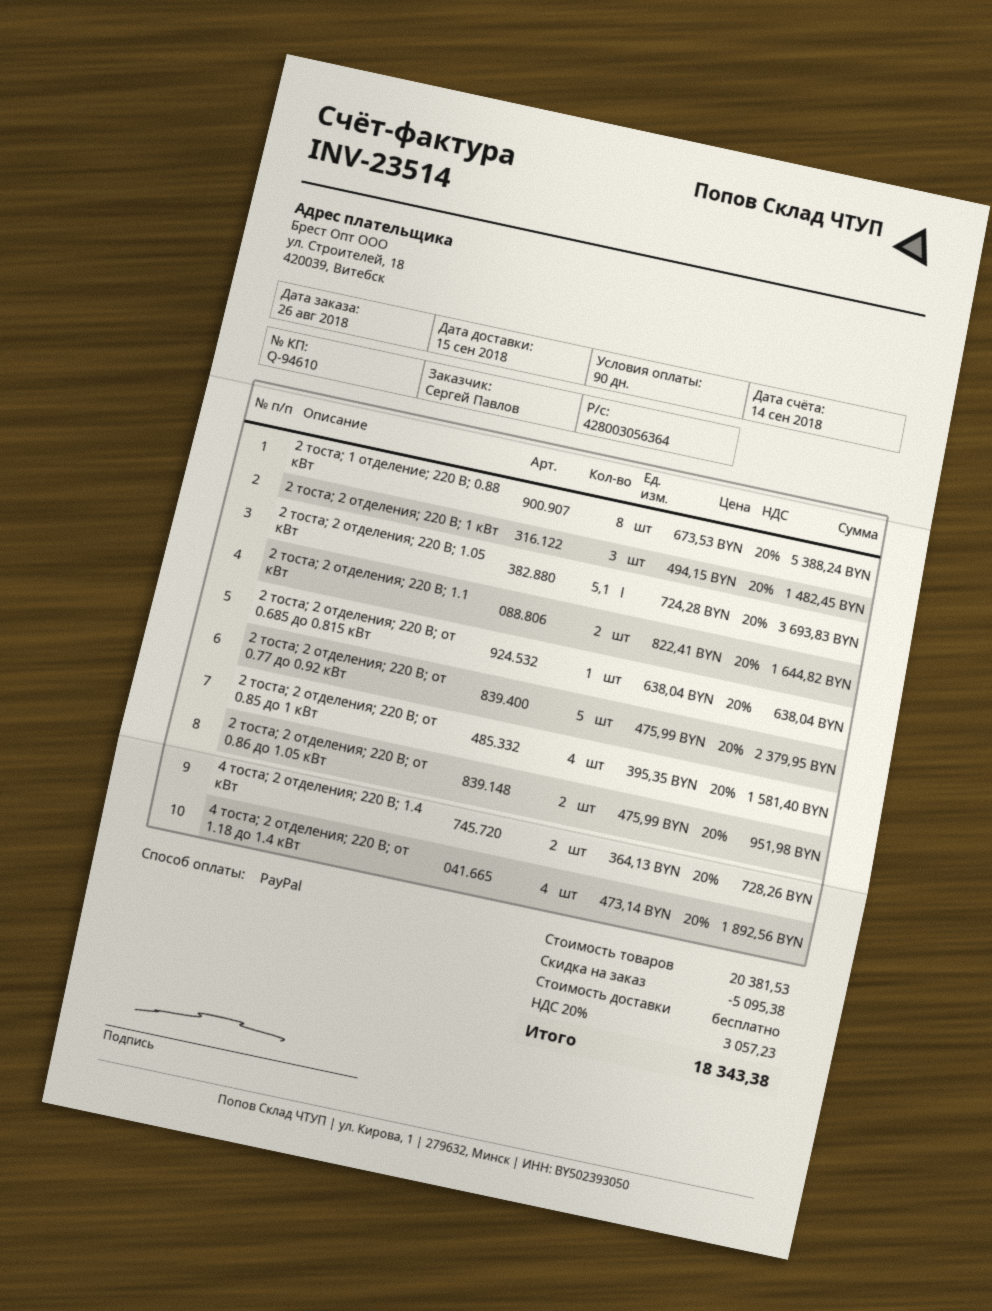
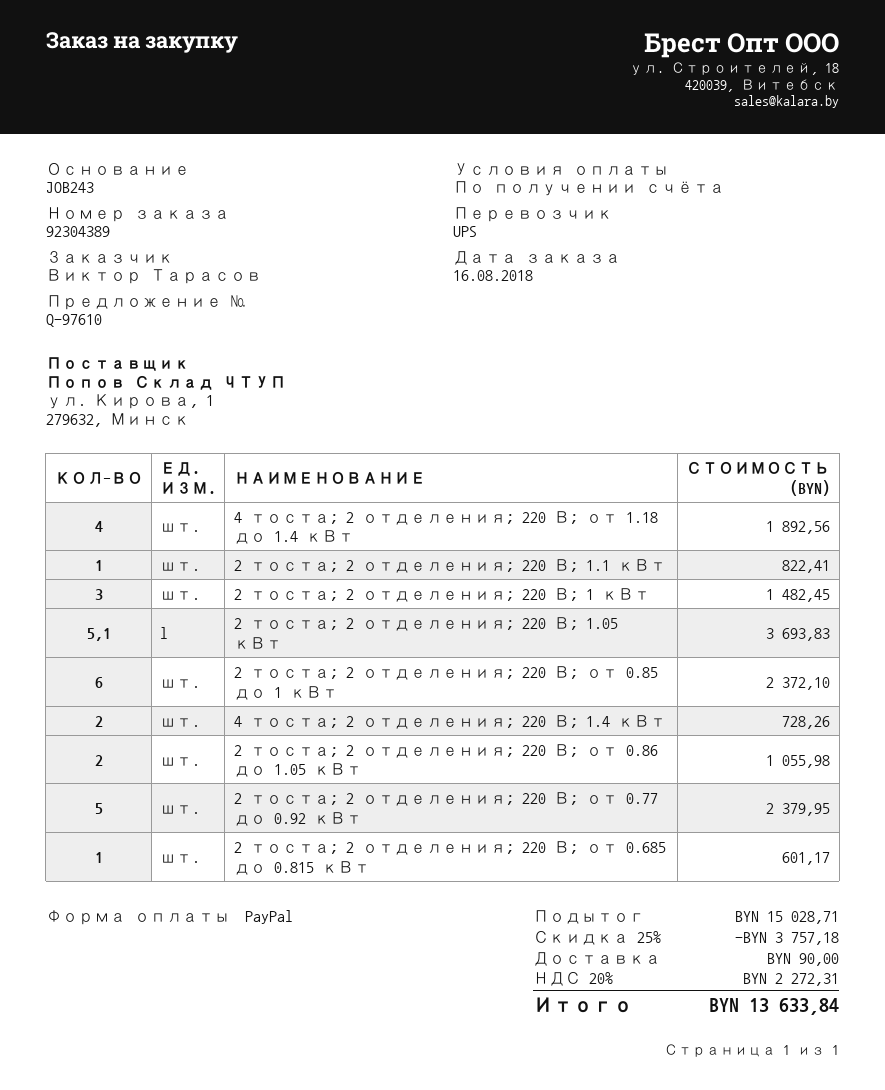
quote number: Q-94610 -> Q-97610
order date: 2018-08-26 -> 2018-08-16
payment terms: 90 days -> on receipt
ordered by: Сергей Павлов -> Виктор Тарасов
2 тоста; 1 отделение; 220 В; 0.88 кВт: 8 for 5388.24 -> none
2 тоста; 2 отделения; 220 В; 1.1 кВт: 2 for 1644.82 -> 1 for 822.41
2 тоста; 2 отделения; 220 В; от 0.685 до 0.815 кВт: 1 for 638.04 -> 1 for 601.17
2 тоста; 2 отделения; 220 В; от 0.85 до 1 кВт: 4 for 1581.40 -> 6 for 2372.10
2 тоста; 2 отделения; 220 В; от 0.86 до 1.05 кВт: 2 for 951.98 -> 2 for 1055.98
subtotal: 20381.53 -> 15028.71
discount: 5095.38 -> 3757.18
shipping: 0.00 -> 90.00
tax: 20% = 3057.23 -> 20% = 2272.31
total: 18343.38 -> 13633.84

